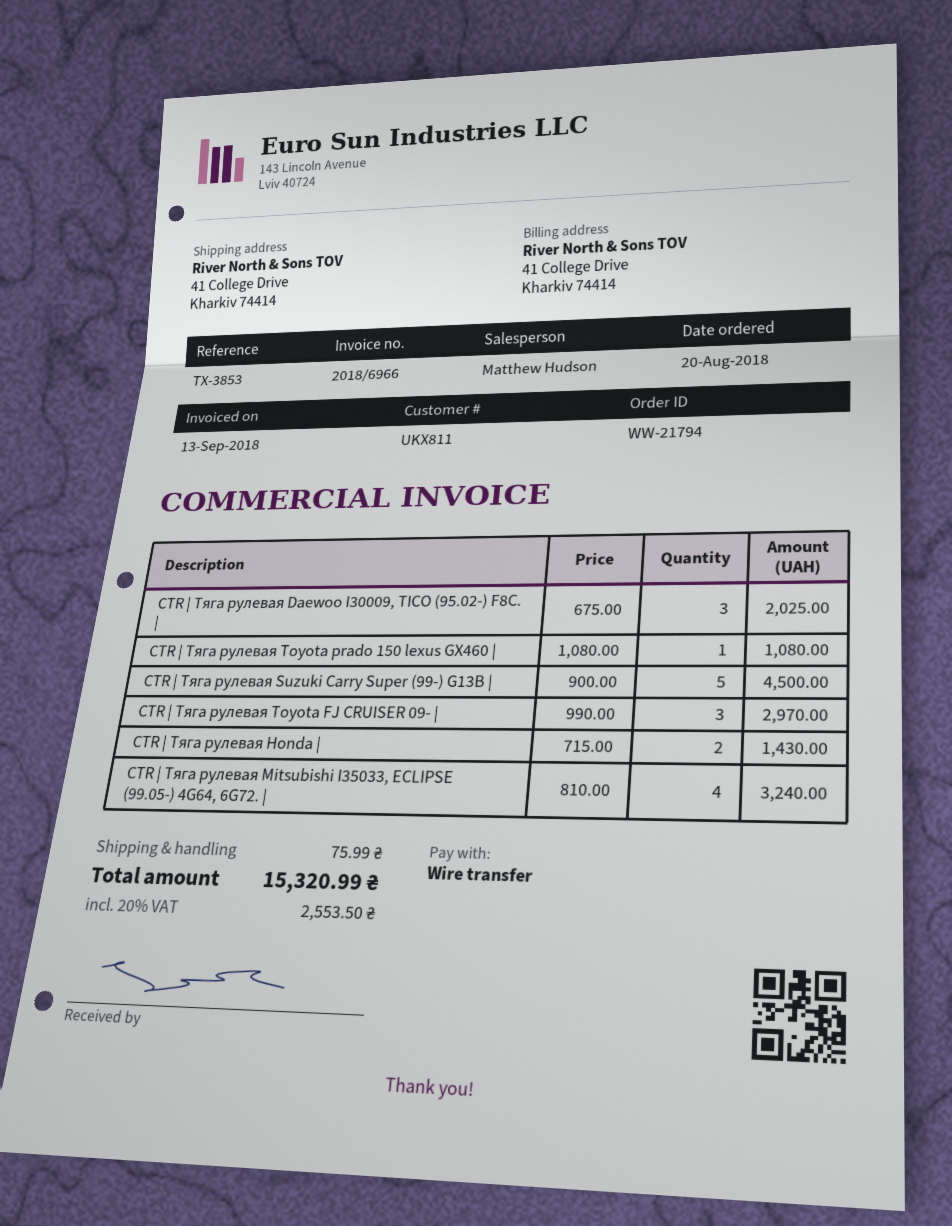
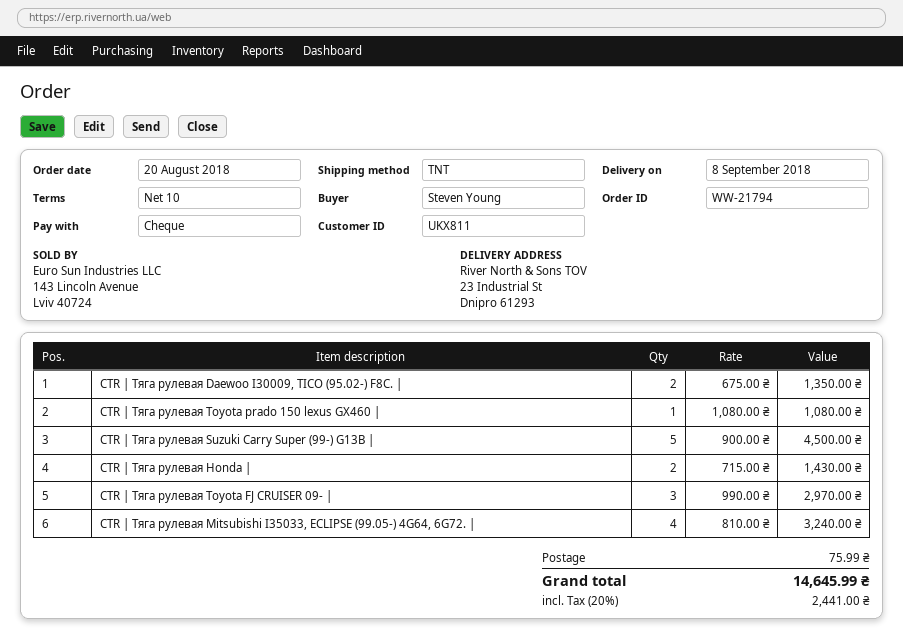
payment method: bank transfer -> cheque
ship to: 41 College Drive, Kharkiv 74414 -> 23 Industrial St, Dnipro 61293
CTR | Тяга рулевая Daewoo I30009, TICO (95.02-) F8C. |: 3 x 675.00 = 2025.00 -> 2 x 675.00 = 1350.00
tax: 20% = 2553.50 -> 20% = 2441.00
total: 15320.99 -> 14645.99

